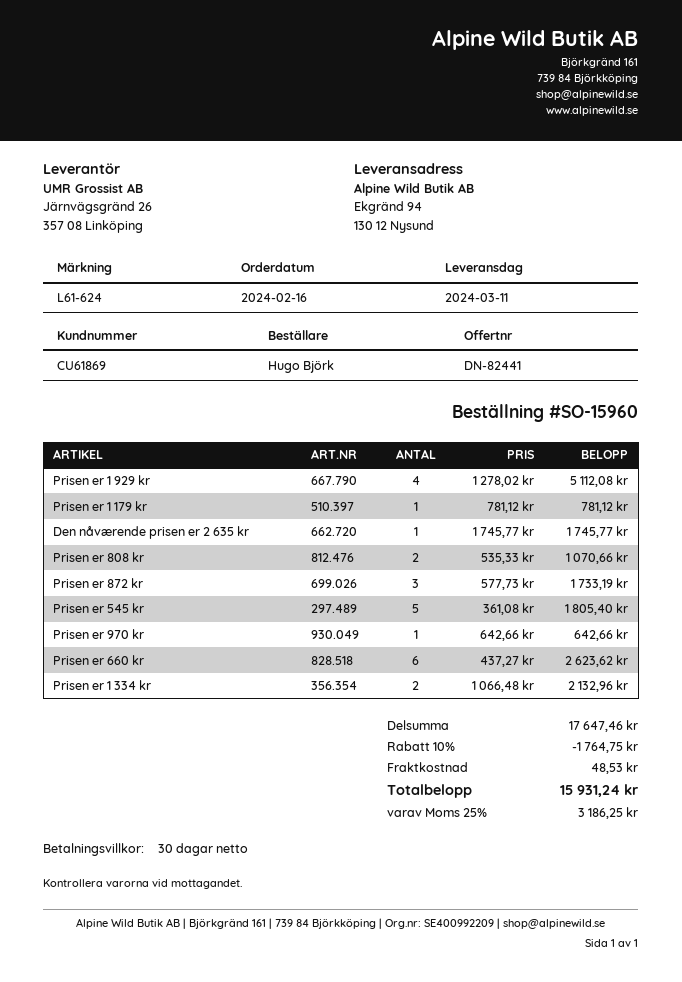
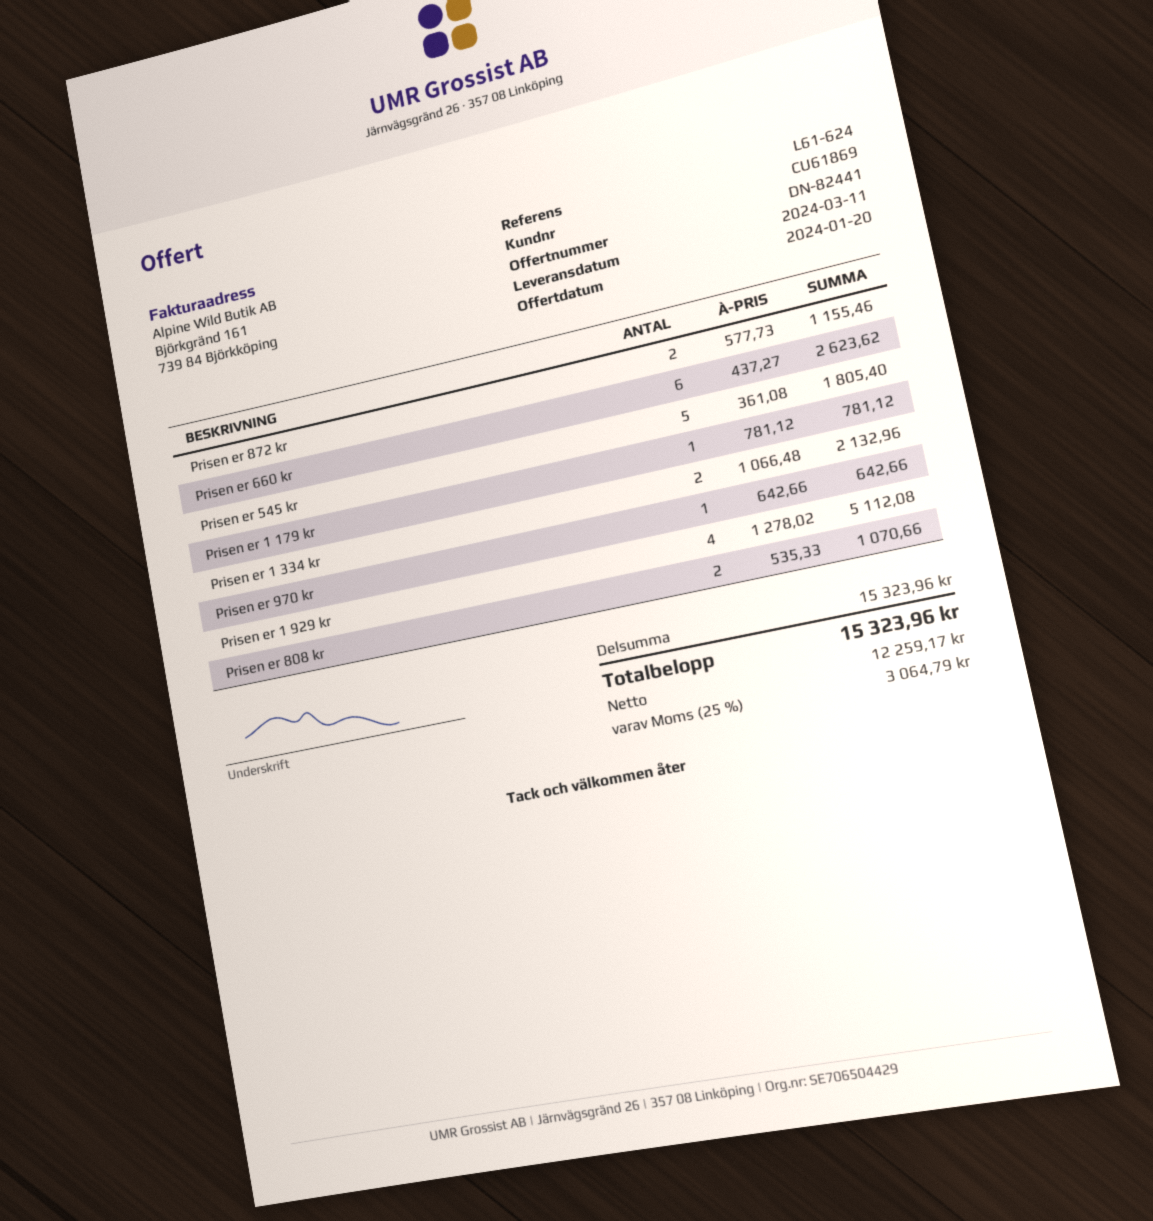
Den nåværende prisen er 2 635 kr: 1 x 1745.77 = 1745.77 -> none
Prisen er 872 kr: 3 x 577.73 = 1733.19 -> 2 x 577.73 = 1155.46
subtotal: 17647.46 -> 15323.96
discount: 10% = 1764.75 -> none
shipping: 48.53 -> none
tax: 25% = 3186.25 -> 25% = 3064.79
total: 15931.24 -> 15323.96

